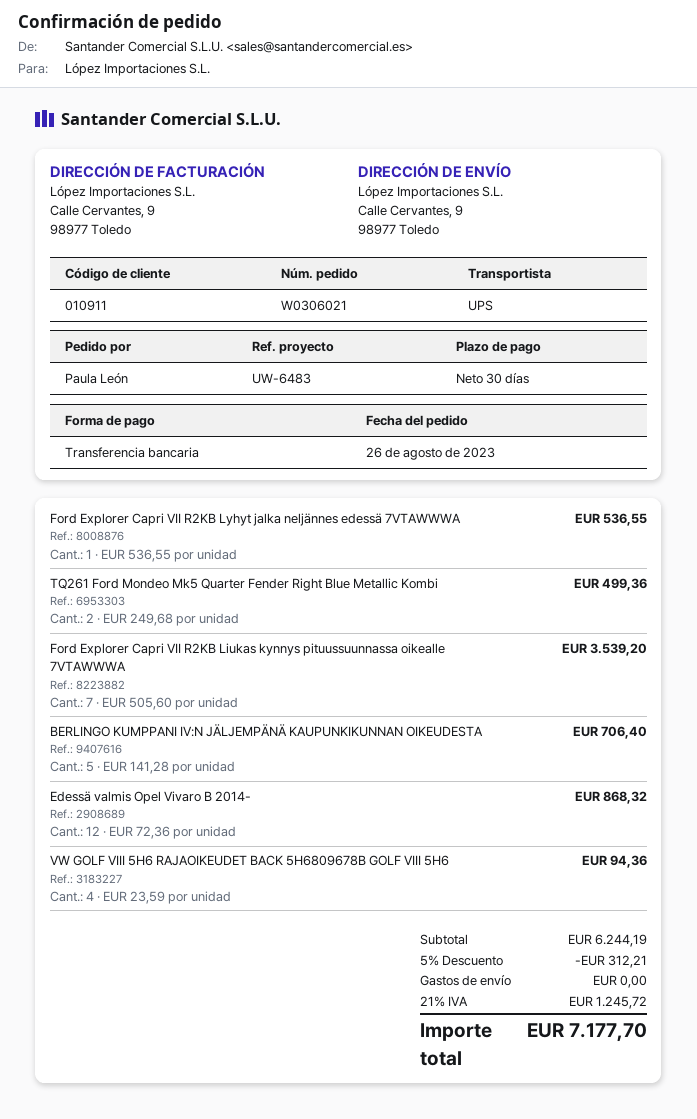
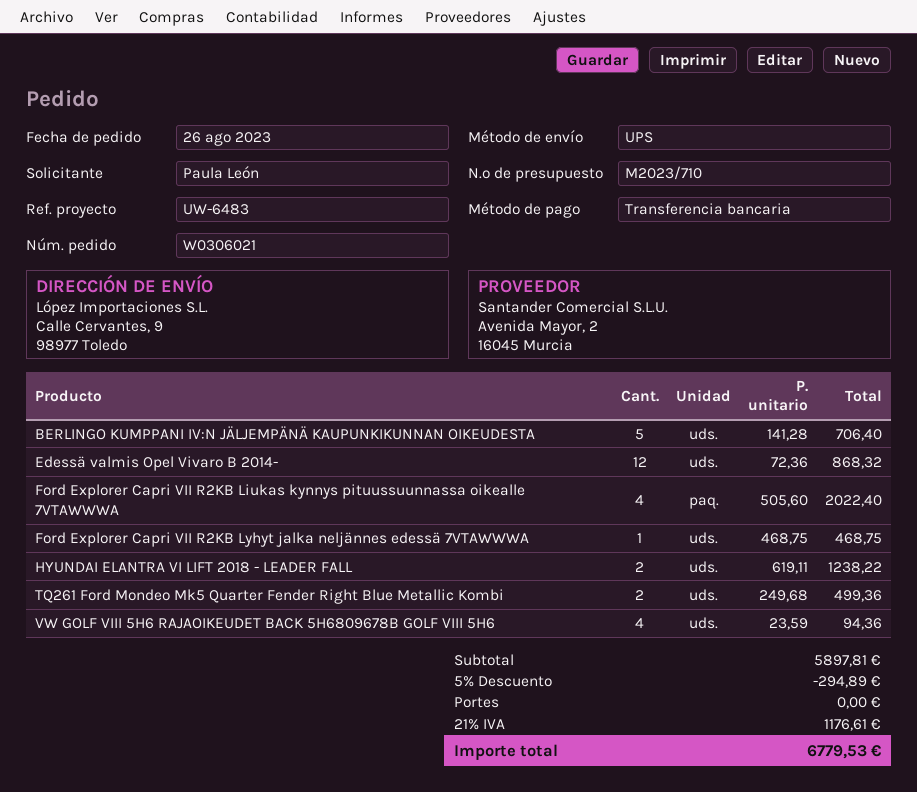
Ford Explorer Capri VII R2KB Lyhyt jalka neljännes edessä 7VTAWWWA: 1 x 536.55 = 536.55 -> 1 x 468.75 = 468.75
Ford Explorer Capri VII R2KB Liukas kynnys pituussuunnassa oikealle 7VTAWWWA: 7 x 505.60 = 3539.20 -> 4 x 505.60 = 2022.40
HYUNDAI ELANTRA VI LIFT 2018 - LEADER FALL: none -> 2 x 619.11 = 1238.22
subtotal: 6244.19 -> 5897.81
discount: 5% = 312.21 -> 5% = 294.89
tax: 21% = 1245.72 -> 21% = 1176.61
total: 7177.70 -> 6779.53

